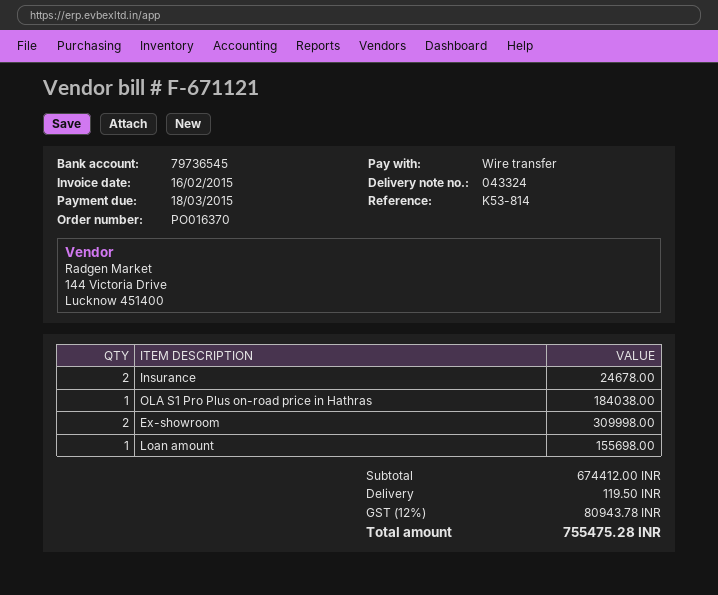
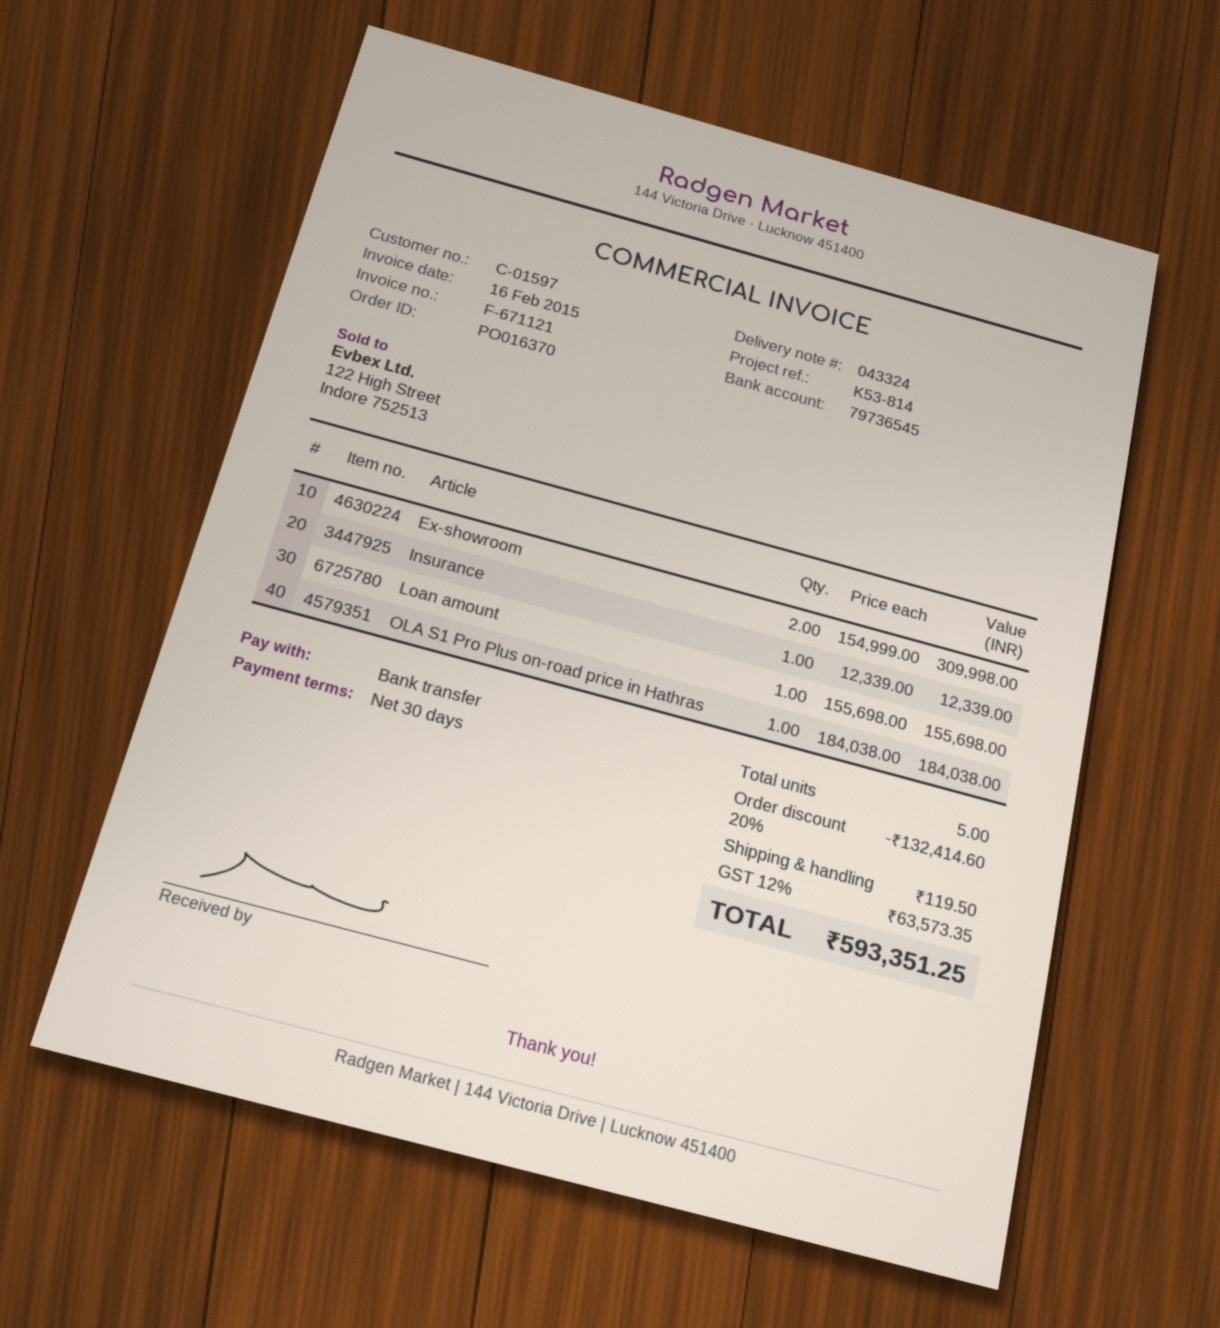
Insurance: 2 for 24678.00 -> 1 for 12339.00
discount: none -> 20% = 132414.60
tax: 12% = 80943.78 -> 12% = 63573.35
total: 755475.28 -> 593351.25

